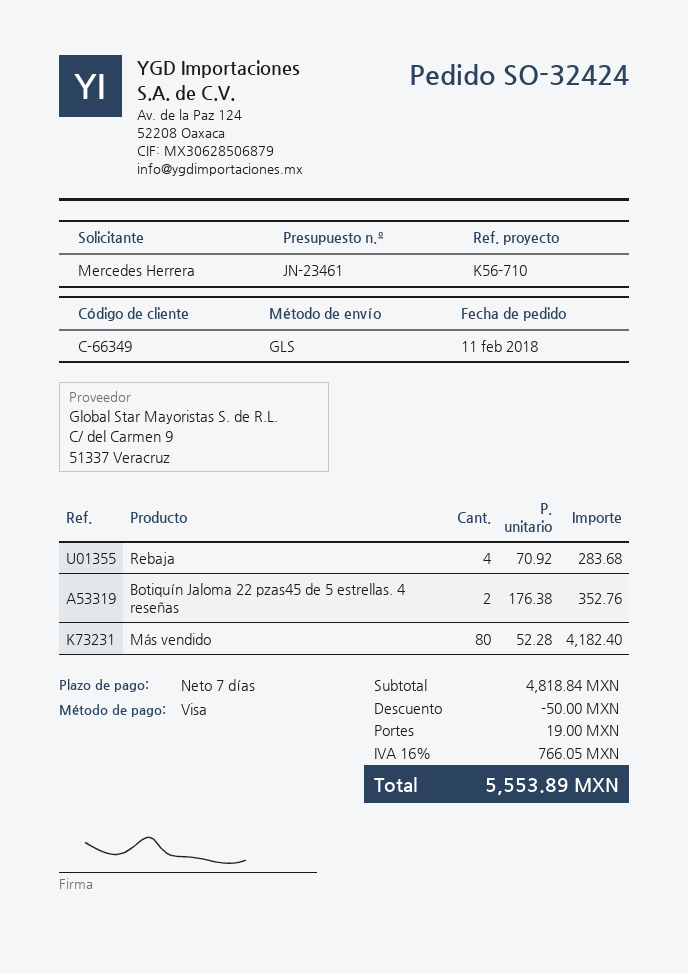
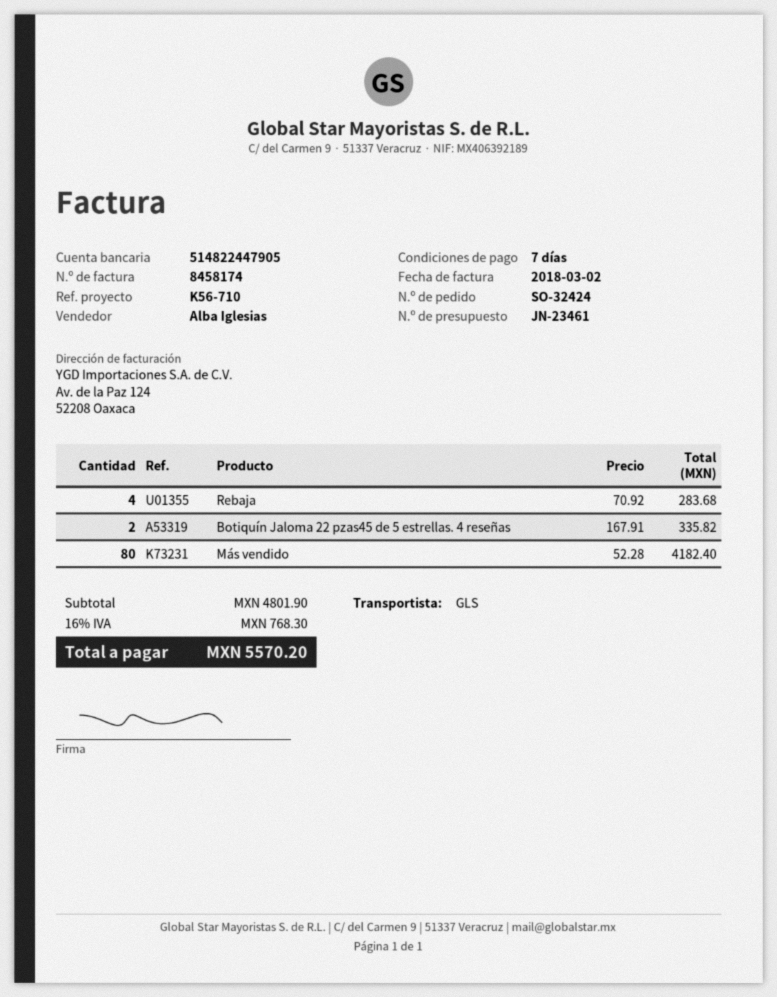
Botiquín Jaloma 22 pzas45 de 5 estrellas. 4 reseñas: 2 x 176.38 = 352.76 -> 2 x 167.91 = 335.82
subtotal: 4818.84 -> 4801.90
discount: 50.00 -> none
shipping: 19.00 -> none
tax: 16% = 766.05 -> 16% = 768.30
total: 5553.89 -> 5570.20

